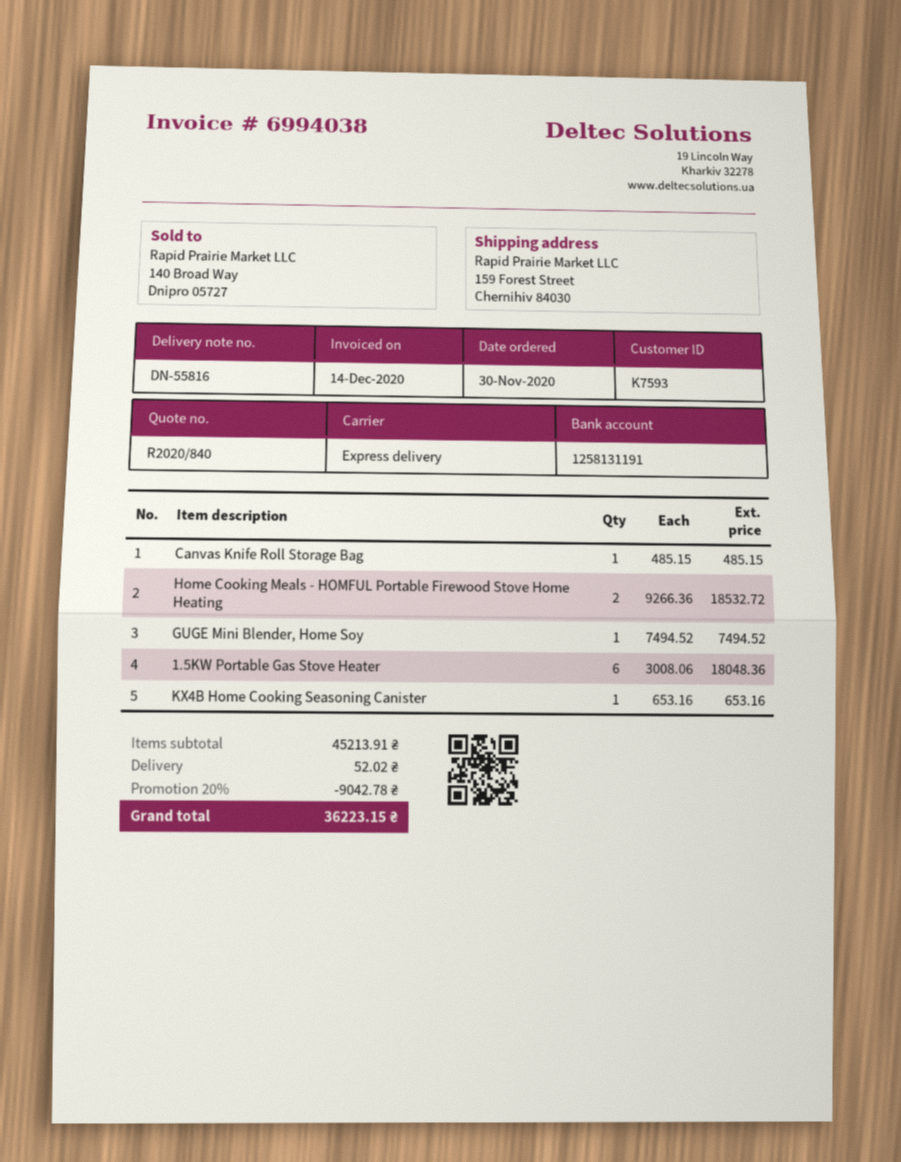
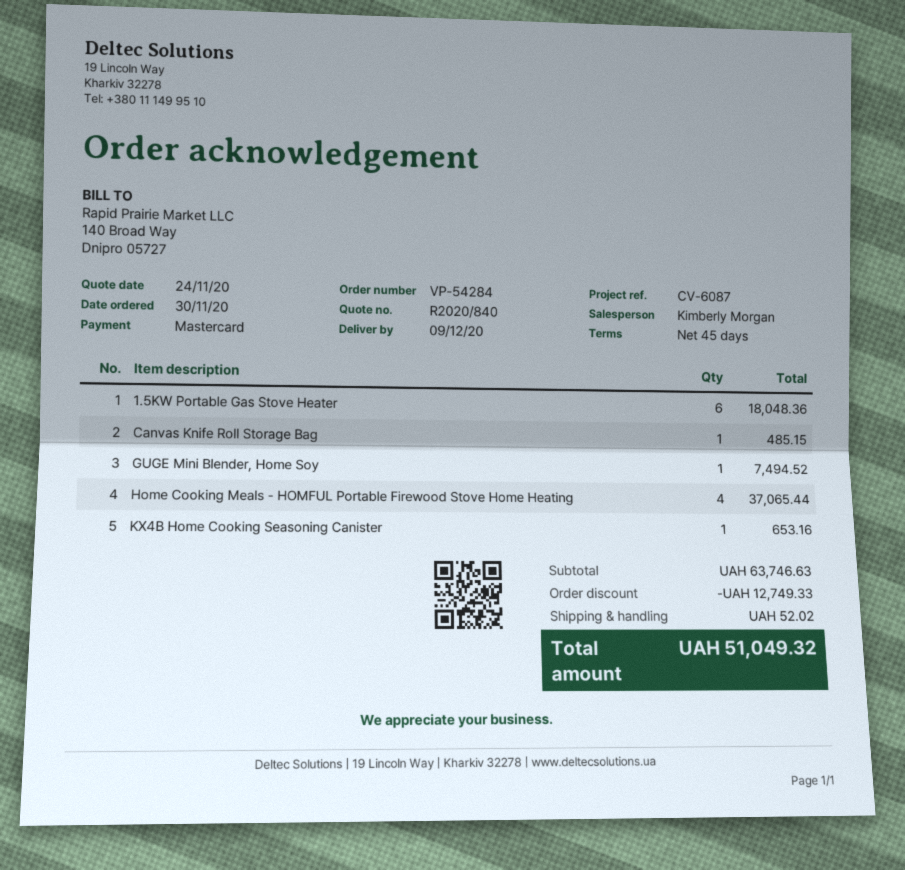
Home Cooking Meals - HOMFUL Portable Firewood Stove Home Heating: 2 for 18532.72 -> 4 for 37065.44
subtotal: 45213.91 -> 63746.63
discount: 9042.78 -> 12749.33
total: 36223.15 -> 51049.32

